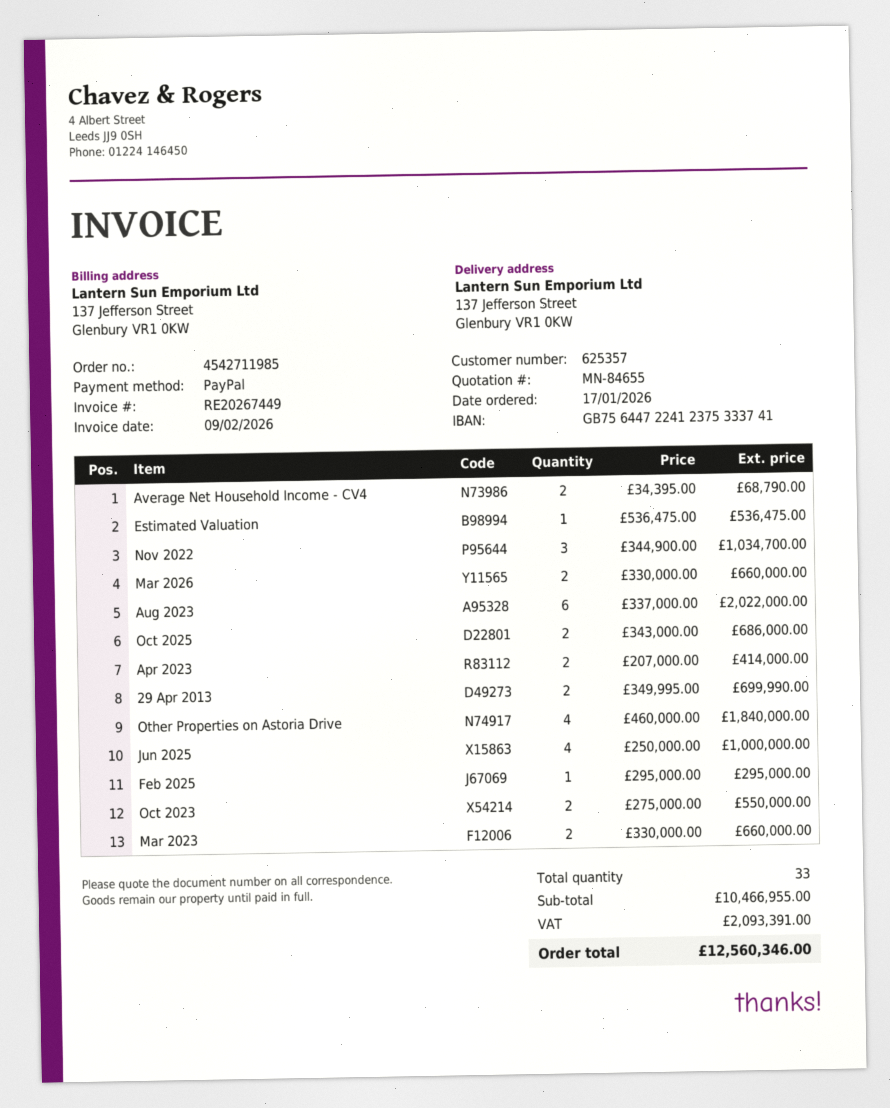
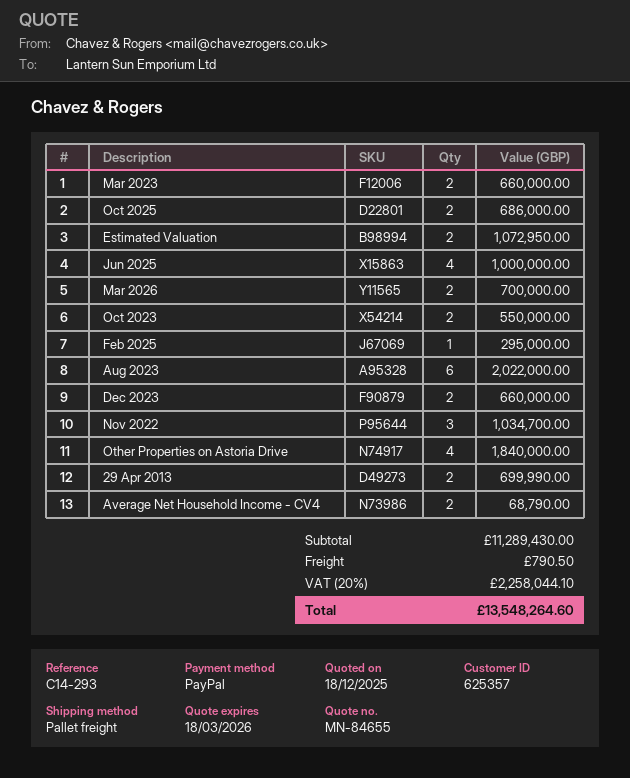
Estimated Valuation: 1 for 536475.00 -> 2 for 1072950.00
Mar 2026: 2 for 660000.00 -> 2 for 700000.00
Apr 2023: 2 for 414000.00 -> none
Dec 2023: none -> 2 for 660000.00
subtotal: 10466955.00 -> 11289430.00
shipping: none -> 790.50
tax: 2093391.00 -> 2258044.10
total: 12560346.00 -> 13548264.60

